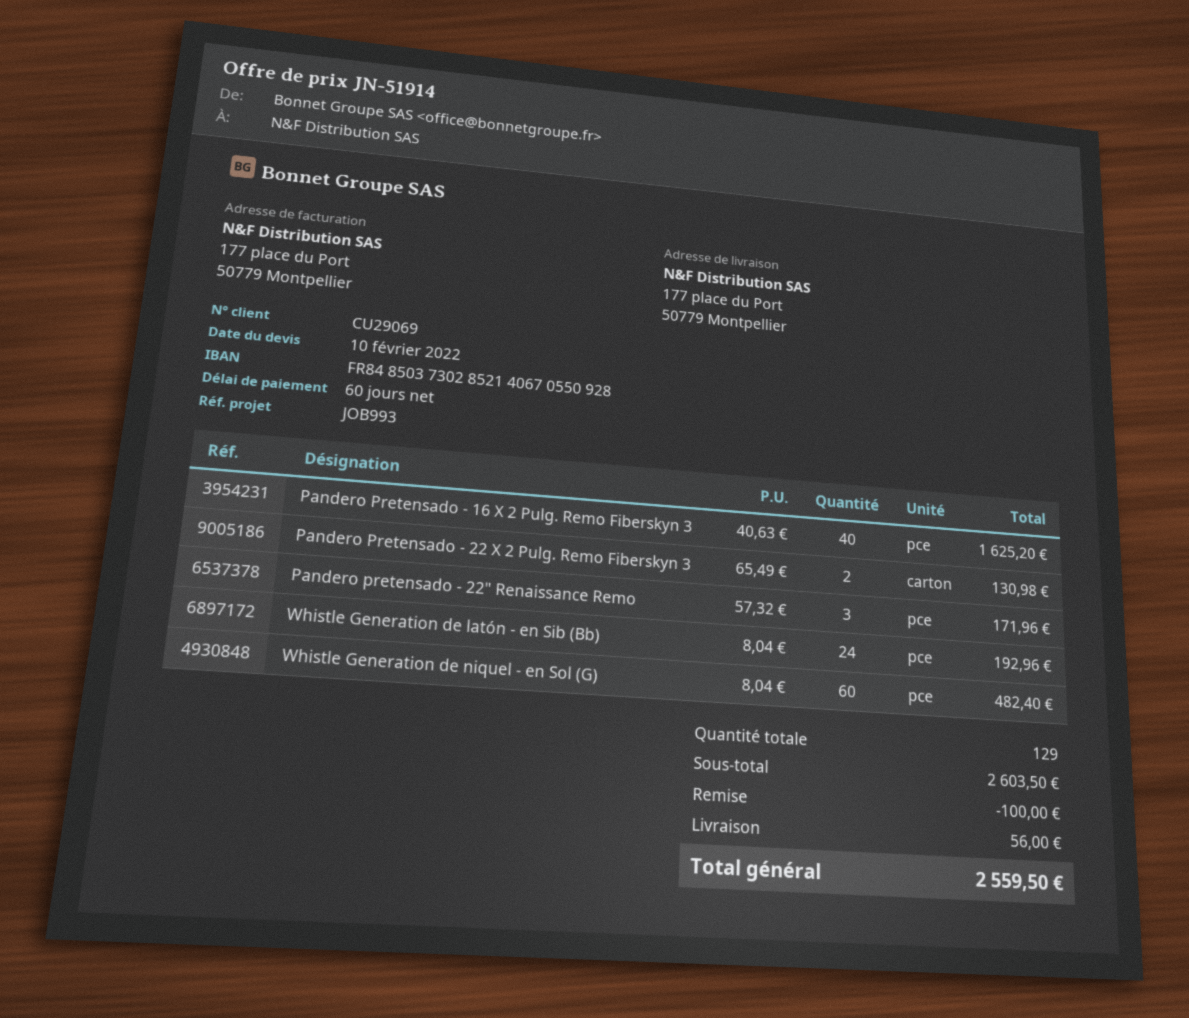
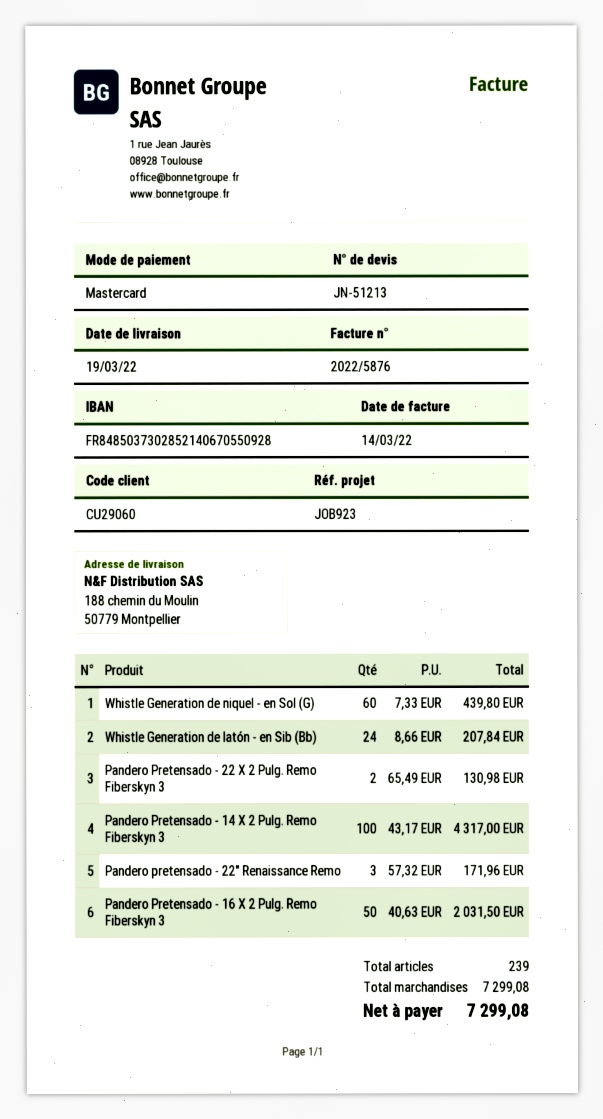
quote number: JN-51914 -> JN-51213
customer number: CU29069 -> CU29060
reference: JOB993 -> JOB923
ship to: 177 place du Port, 50779 Montpellier -> 188 chemin du Moulin, 50779 Montpellier
Pandero Pretensado - 16 X 2 Pulg. Remo Fiberskyn 3: 40 x 40.63 = 1625.20 -> 50 x 40.63 = 2031.50
Whistle Generation de latón - en Sib (Bb): 24 x 8.04 = 192.96 -> 24 x 8.66 = 207.84
Whistle Generation de niquel - en Sol (G): 60 x 8.04 = 482.40 -> 60 x 7.33 = 439.80
Pandero Pretensado - 14 X 2 Pulg. Remo Fiberskyn 3: none -> 100 x 43.17 = 4317.00
total quantity: 129 -> 239
subtotal: 2603.50 -> 7299.08
discount: 100.00 -> none
shipping: 56.00 -> none
total: 2559.50 -> 7299.08

